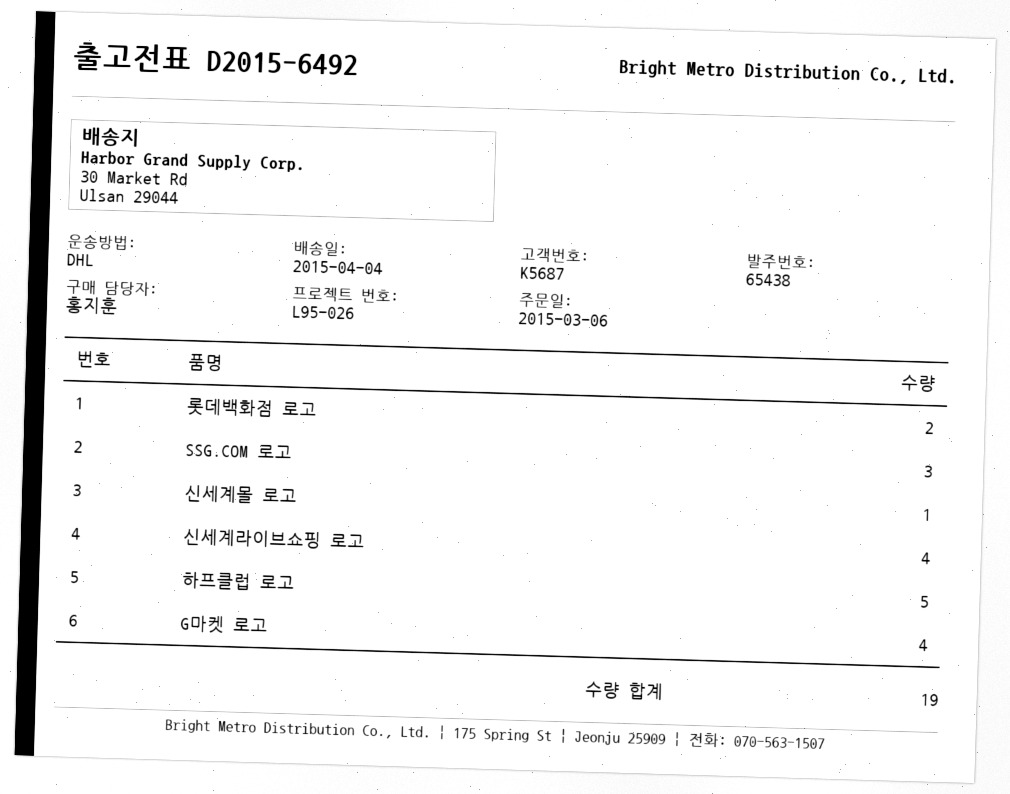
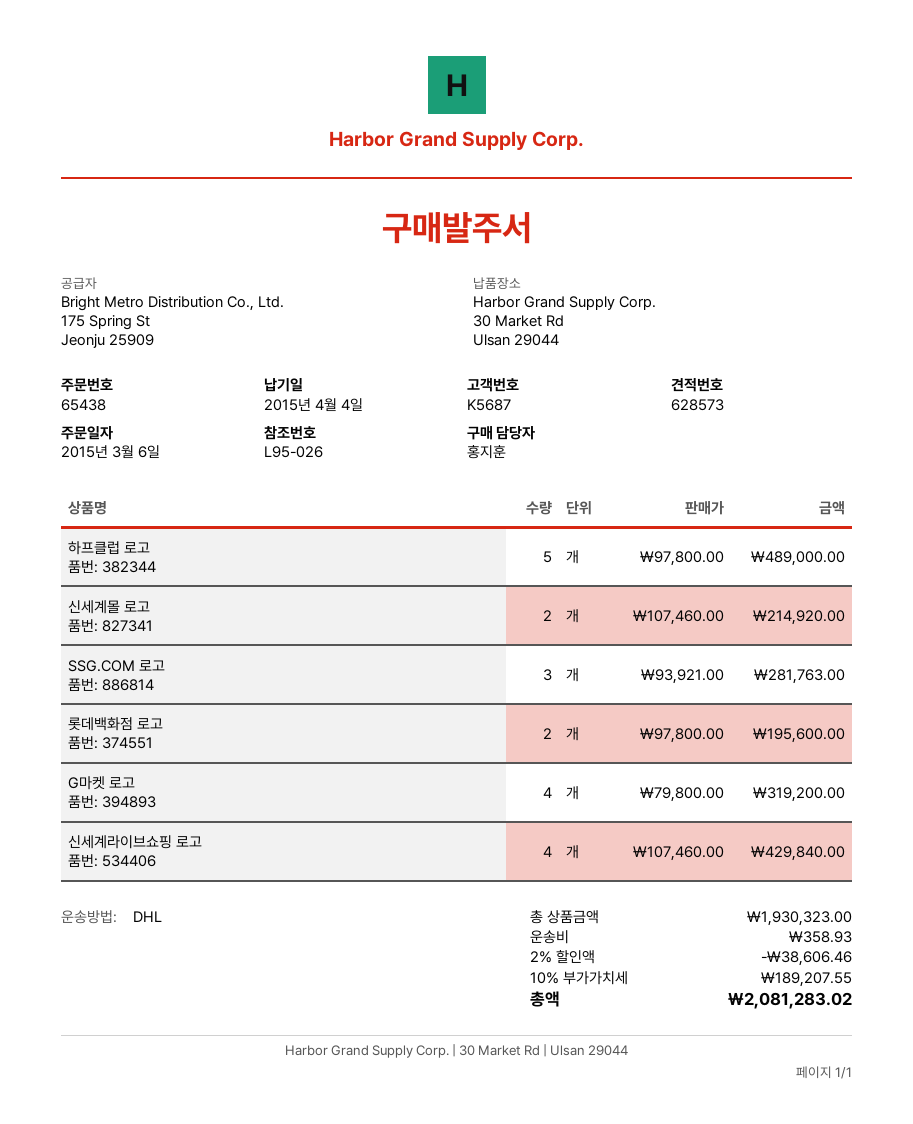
신세계몰 로고: 1 -> 2

